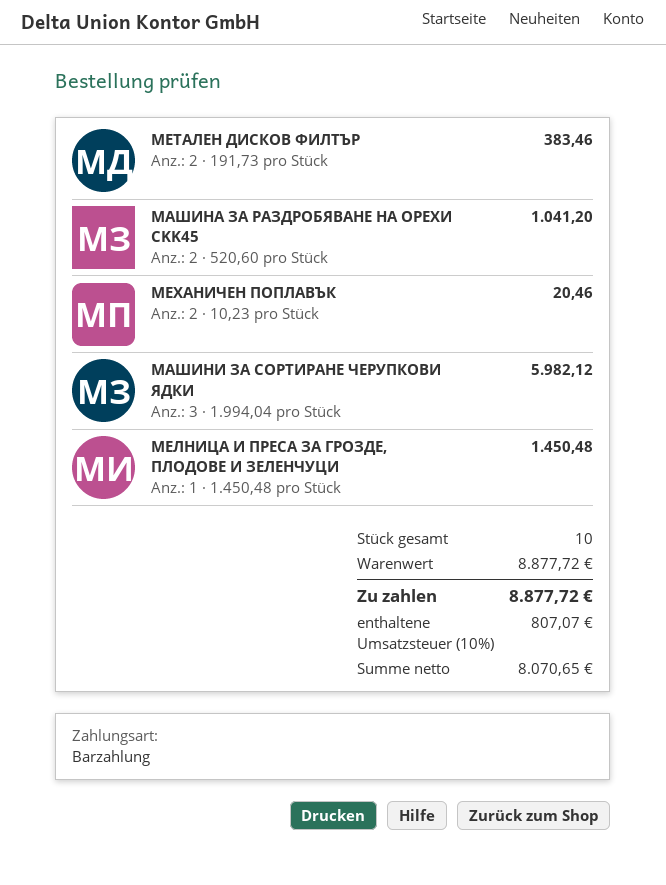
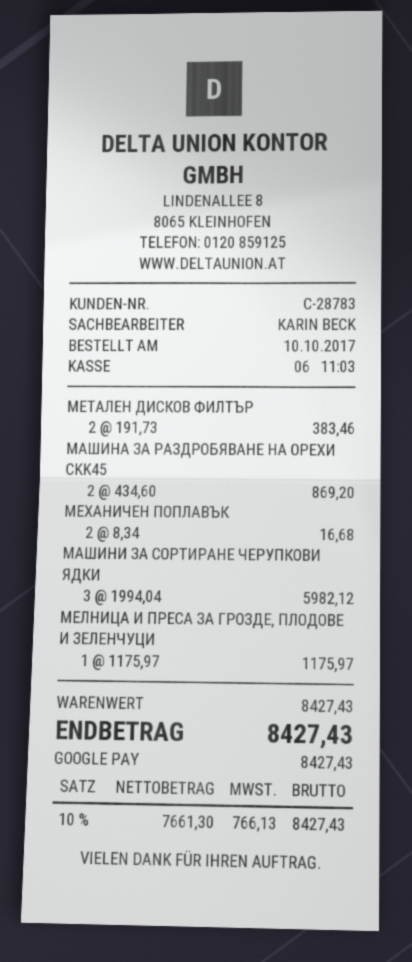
payment method: cash -> Google Pay
МАШИНА ЗА РАЗДРОБЯВАНЕ НА ОРЕХИ CKK45: 2 x 520.60 = 1041.20 -> 2 x 434.60 = 869.20
МЕХАНИЧЕН ПОПЛАВЪК: 2 x 10.23 = 20.46 -> 2 x 8.34 = 16.68
МЕЛНИЦА И ПРЕСА ЗА ГРОЗДЕ, ПЛОДОВЕ И ЗЕЛЕНЧУЦИ: 1 x 1450.48 = 1450.48 -> 1 x 1175.97 = 1175.97
subtotal: 8877.72 -> 8427.43
net: 8070.65 -> 7661.30
tax: 10% = 807.07 -> 10% = 766.13
total: 8877.72 -> 8427.43

